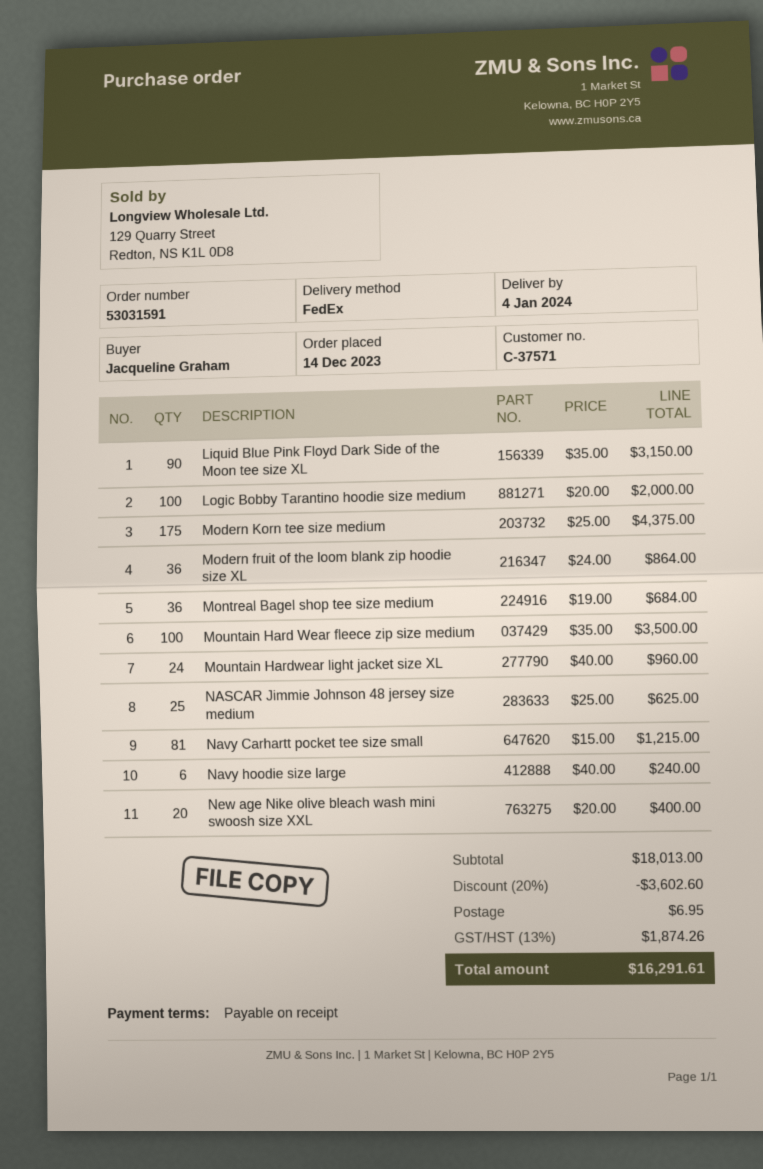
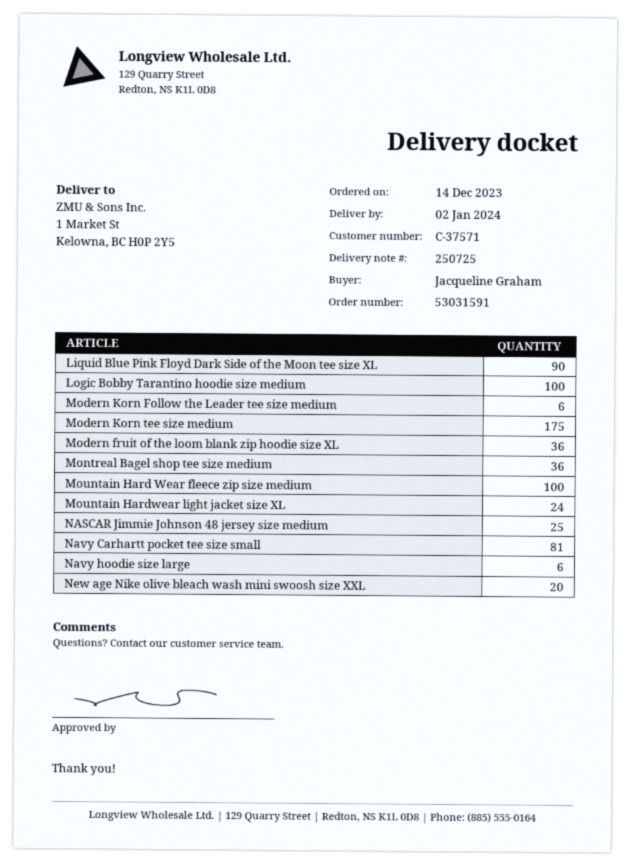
delivery date: 2024-01-04 -> 2024-01-02
Modern Korn Follow the Leader tee size medium: none -> 6

